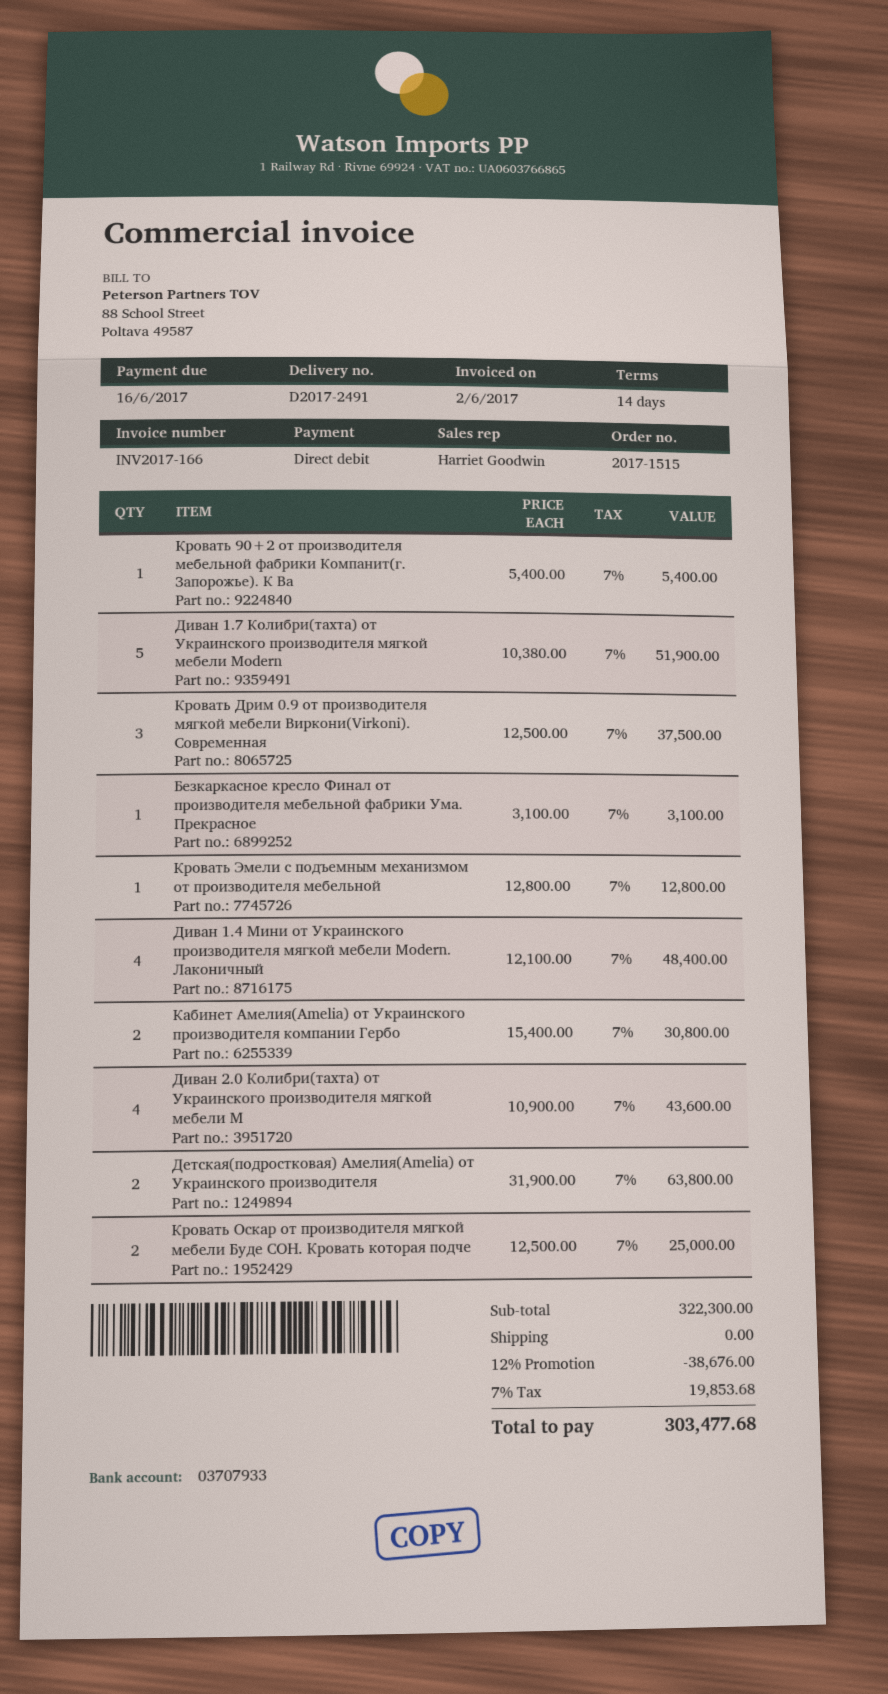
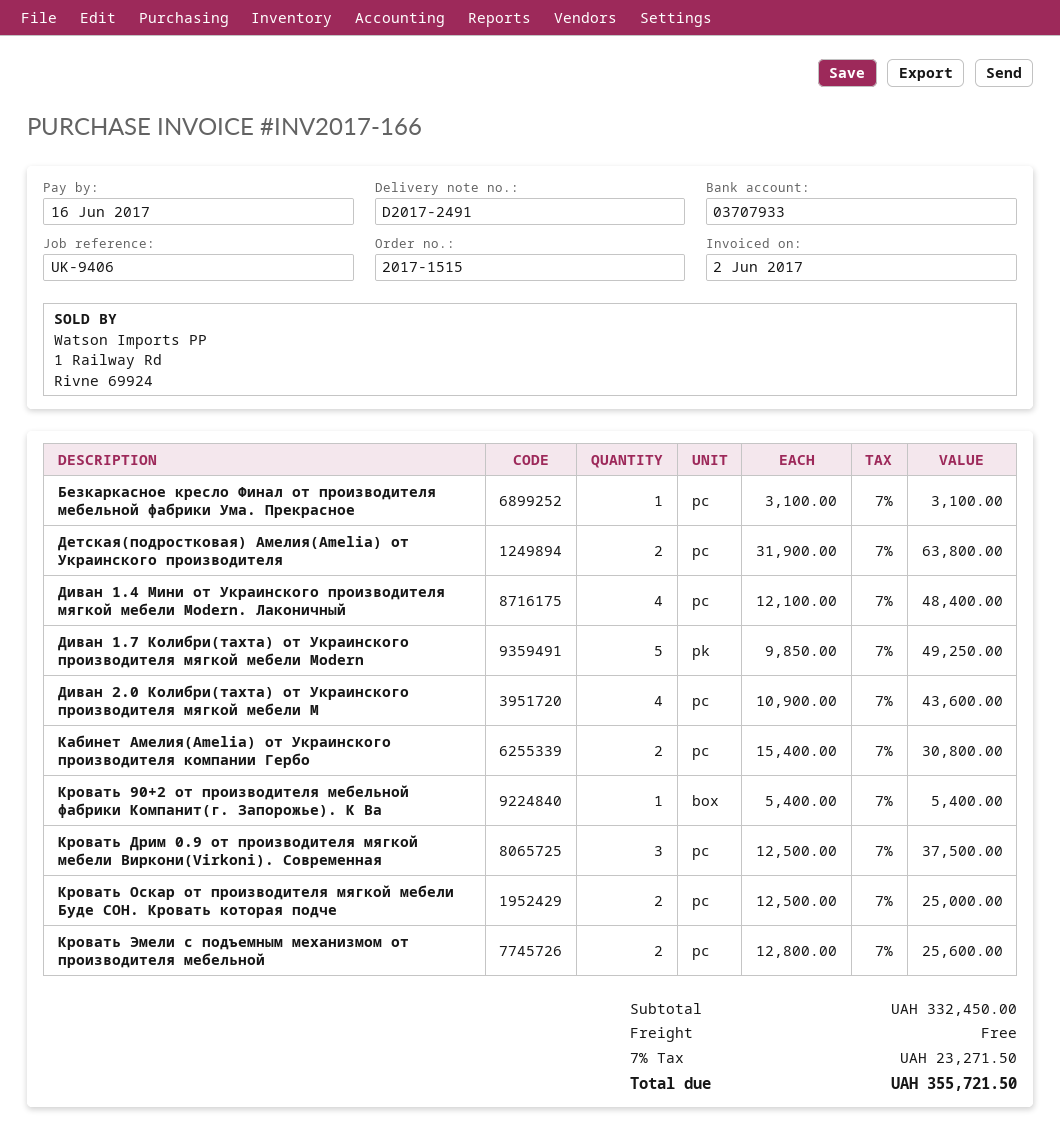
Диван 1.7 Колибри(тахта) от Украинского производителя мягкой мебели Modern: 5 x 10380.00 = 51900.00 -> 5 x 9850.00 = 49250.00
Кровать Эмели с подъемным механизмом от производителя мебельной: 1 x 12800.00 = 12800.00 -> 2 x 12800.00 = 25600.00
subtotal: 322300.00 -> 332450.00
discount: 12% = 38676.00 -> none
tax: 7% = 19853.68 -> 7% = 23271.50
total: 303477.68 -> 355721.50

